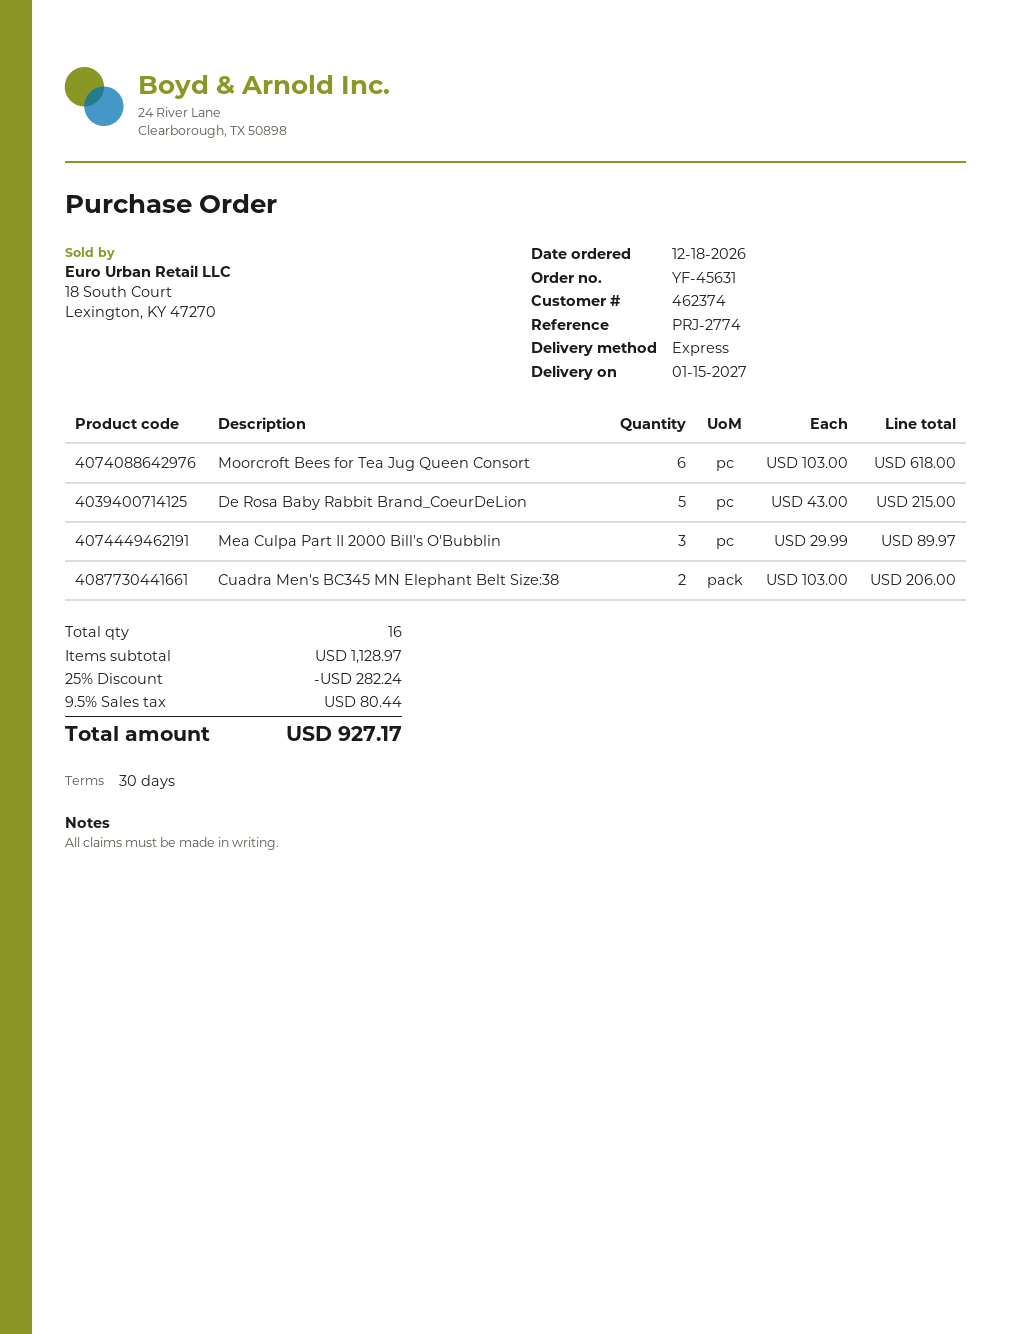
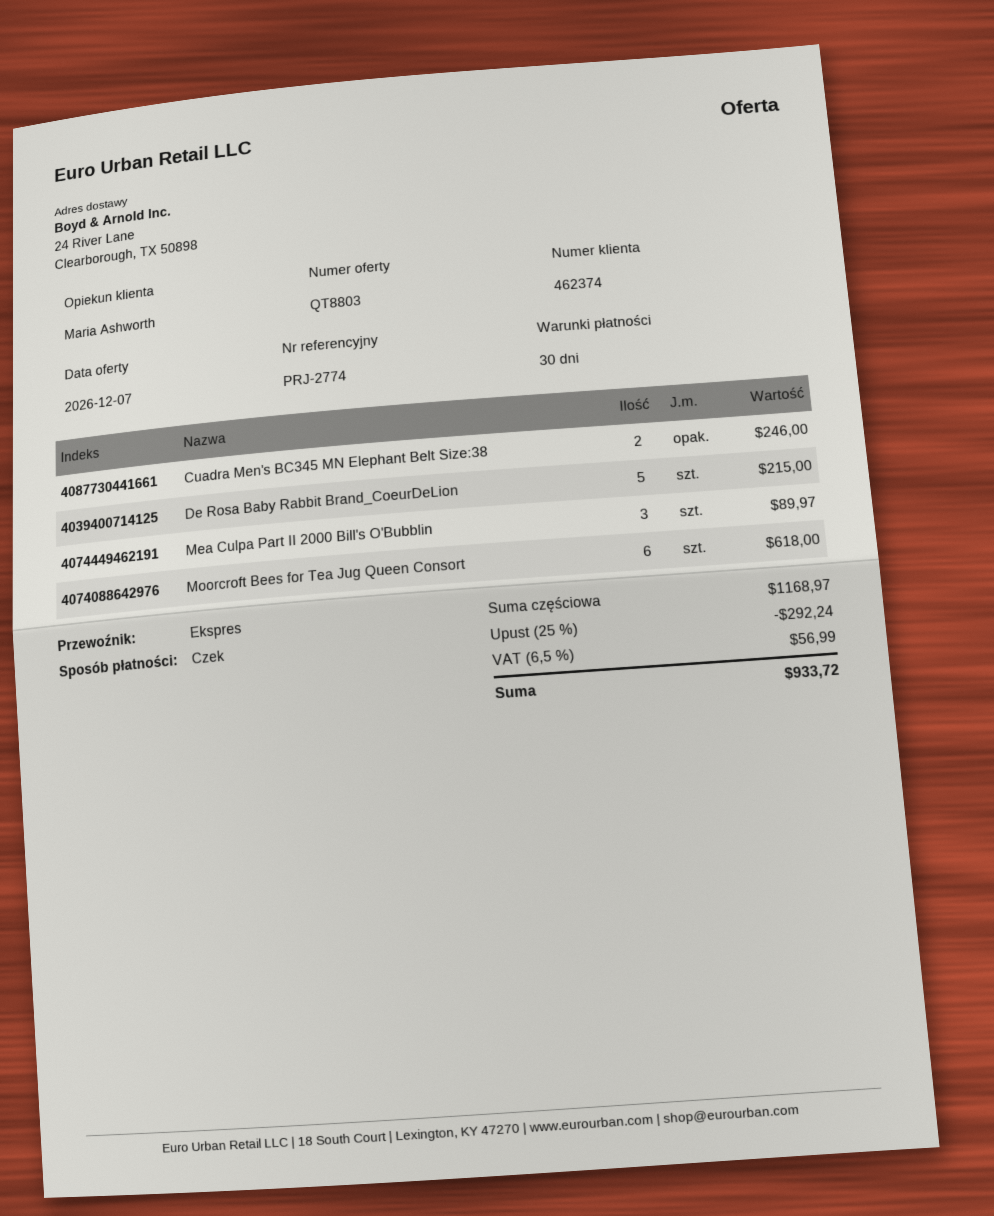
Cuadra Men's BC345 MN Elephant Belt Size:38: 2 for 206.00 -> 2 for 246.00
subtotal: 1128.97 -> 1168.97
discount: 25% = 282.24 -> 25% = 292.24
tax: 9.5% = 80.44 -> 6.5% = 56.99
total: 927.17 -> 933.72

